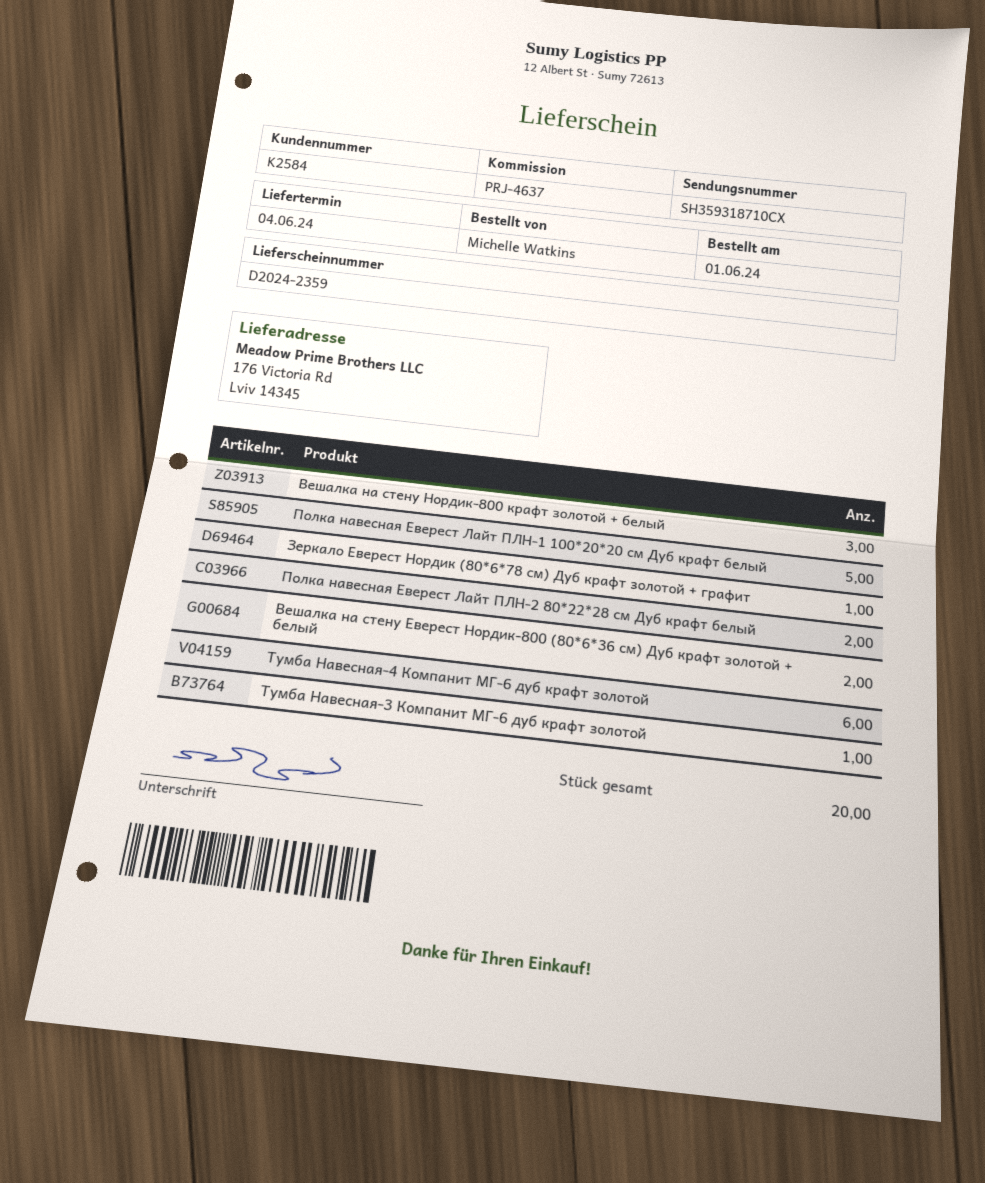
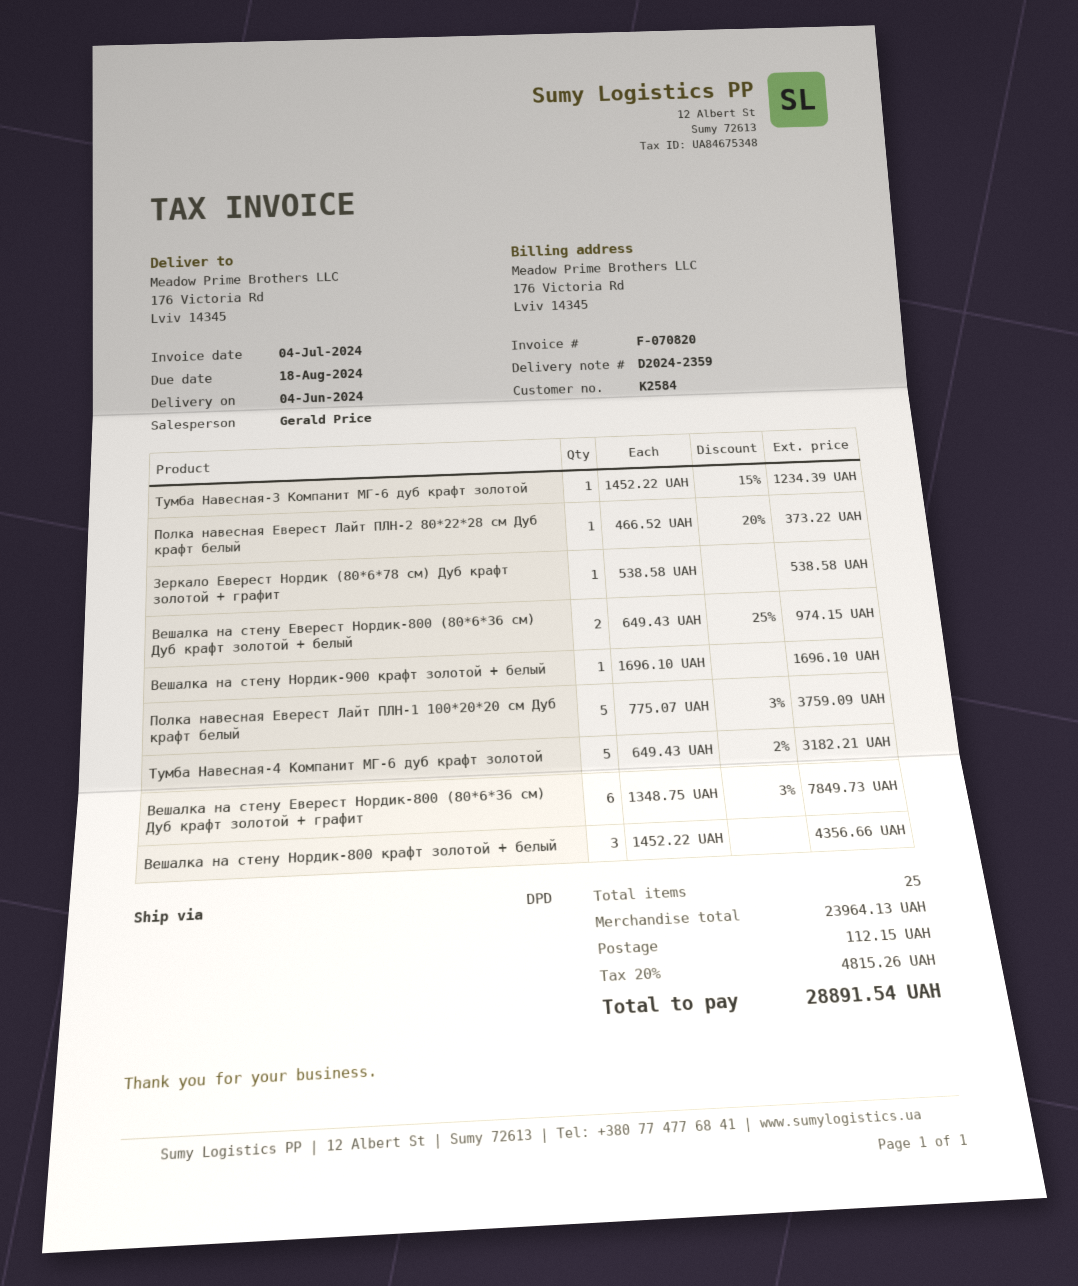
Полка навесная Еверест Лайт ПЛН-2 80*22*28 см Дуб крафт белый: 2 -> 1
Тумба Навесная-4 Компанит МГ-6 дуб крафт золотой: 6 -> 5
Вешалка на стену Нордик-900 крафт золотой + белый: none -> 1
Вешалка на стену Еверест Нордик-800 (80*6*36 см) Дуб крафт золотой + графит: none -> 6
total quantity: 20 -> 25

